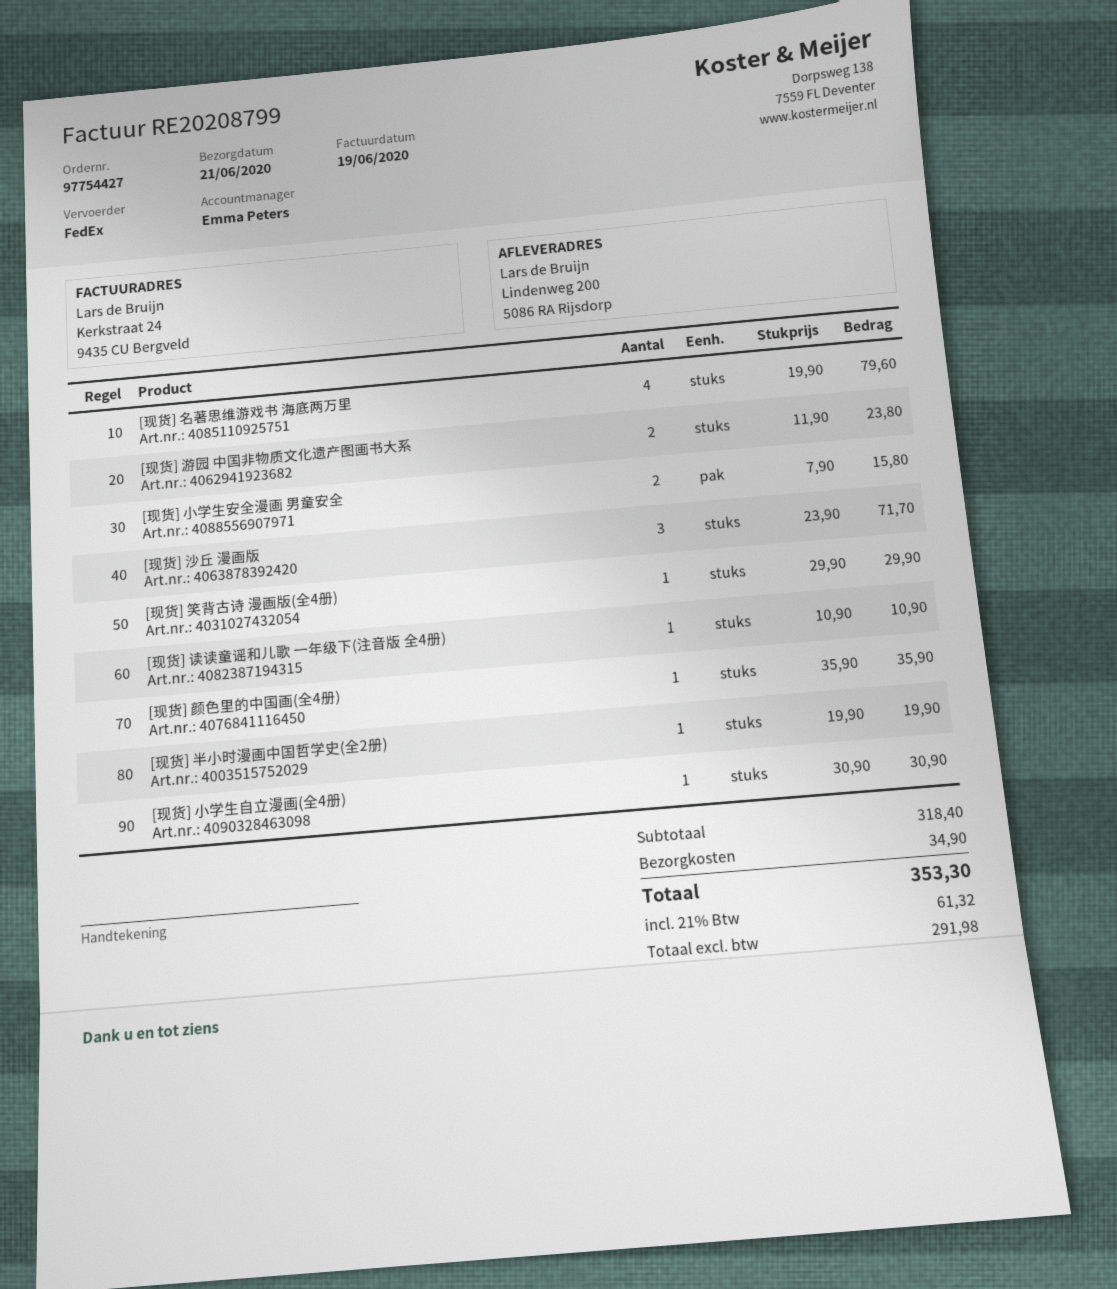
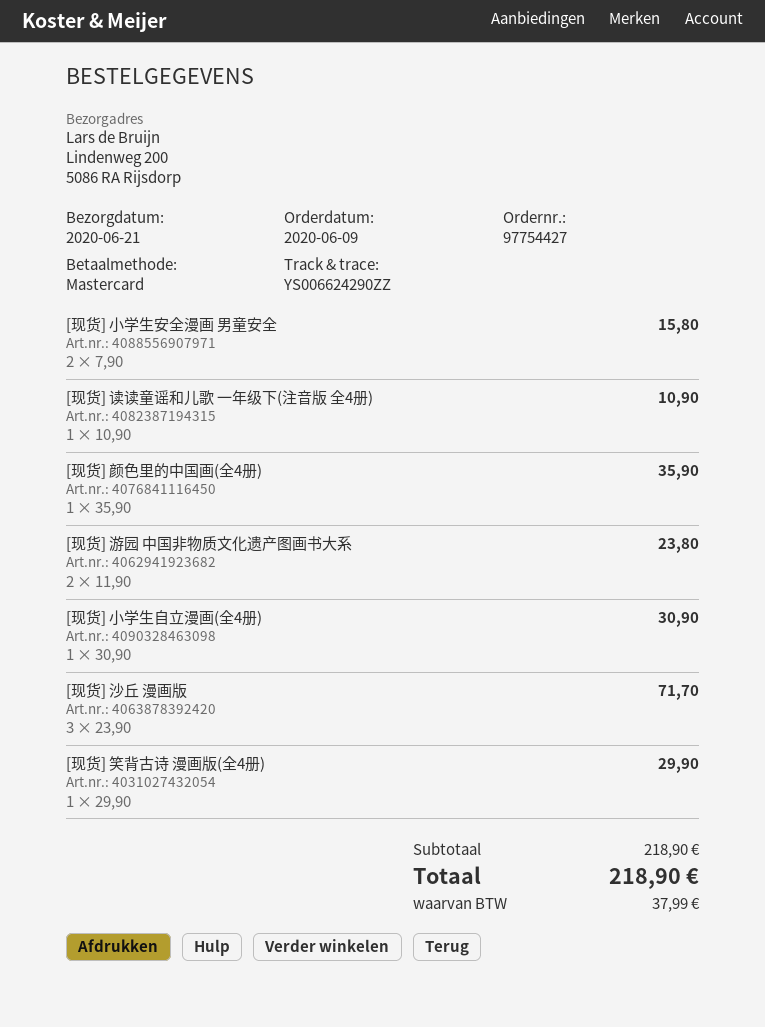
[现货] 名著思维游戏书 海底两万里: 4 x 19.90 = 79.60 -> none
[现货] 半小时漫画中国哲学史(全2册): 1 x 19.90 = 19.90 -> none
subtotal: 318.40 -> 218.90
shipping: 34.90 -> none
tax: 61.32 -> 37.99
total: 353.30 -> 218.90

